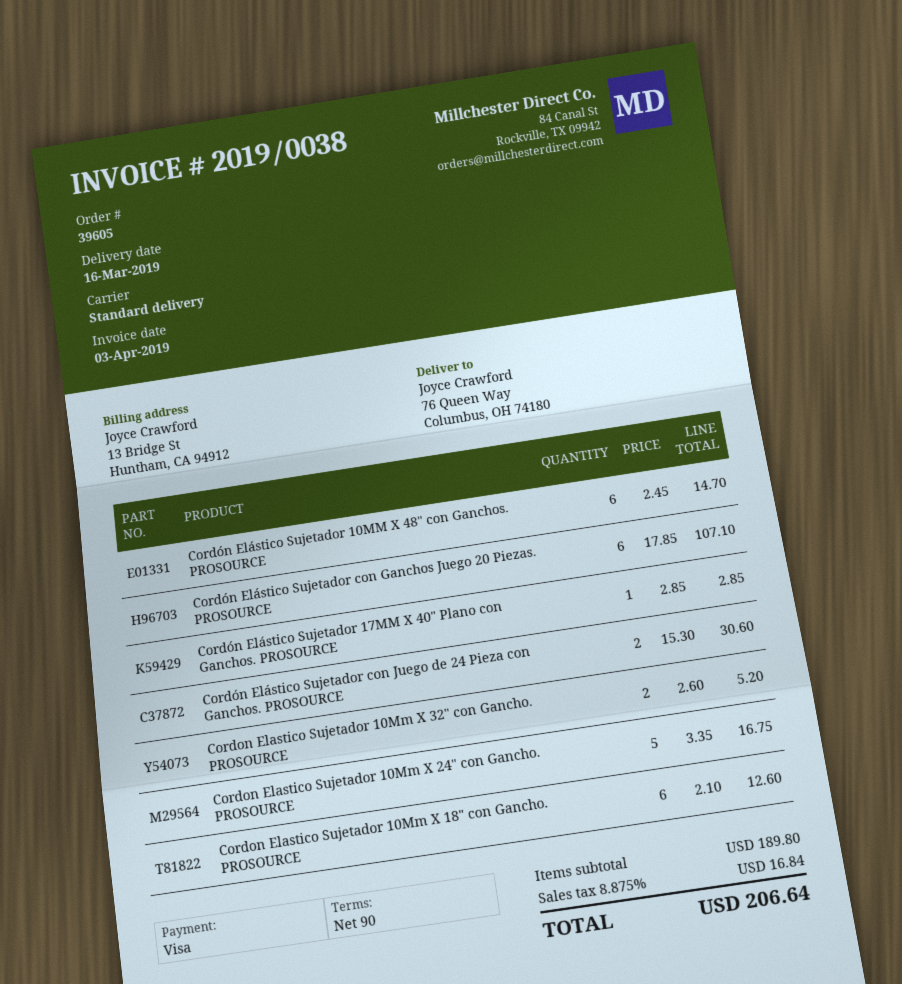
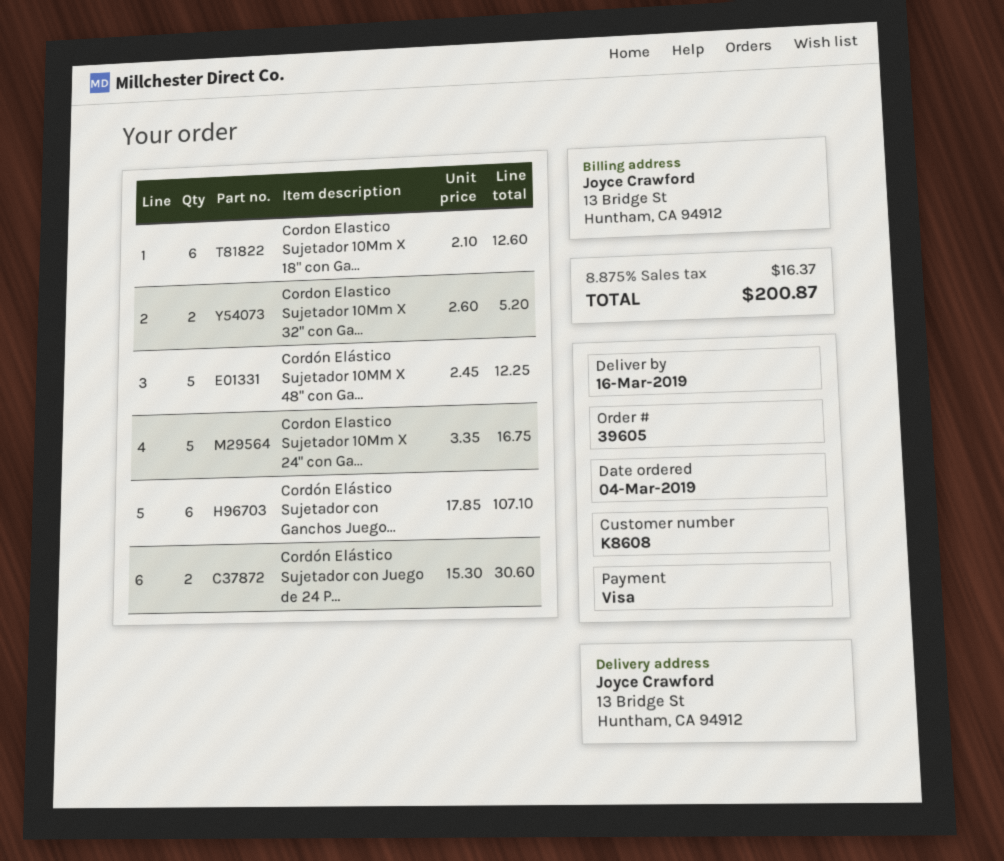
ship to: 76 Queen Way, Columbus, OH 74180 -> 13 Bridge St, Huntham, CA 94912
Cordón Elástico Sujetador 10MM X 48" con Ganchos. PROSOURCE: 6 x 2.45 = 14.70 -> 5 x 2.45 = 12.25
Cordón Elástico Sujetador 17MM X 40" Plano con Ganchos. PROSOURCE: 1 x 2.85 = 2.85 -> none
tax: 8.875% = 16.84 -> 8.875% = 16.37
total: 206.64 -> 200.87

